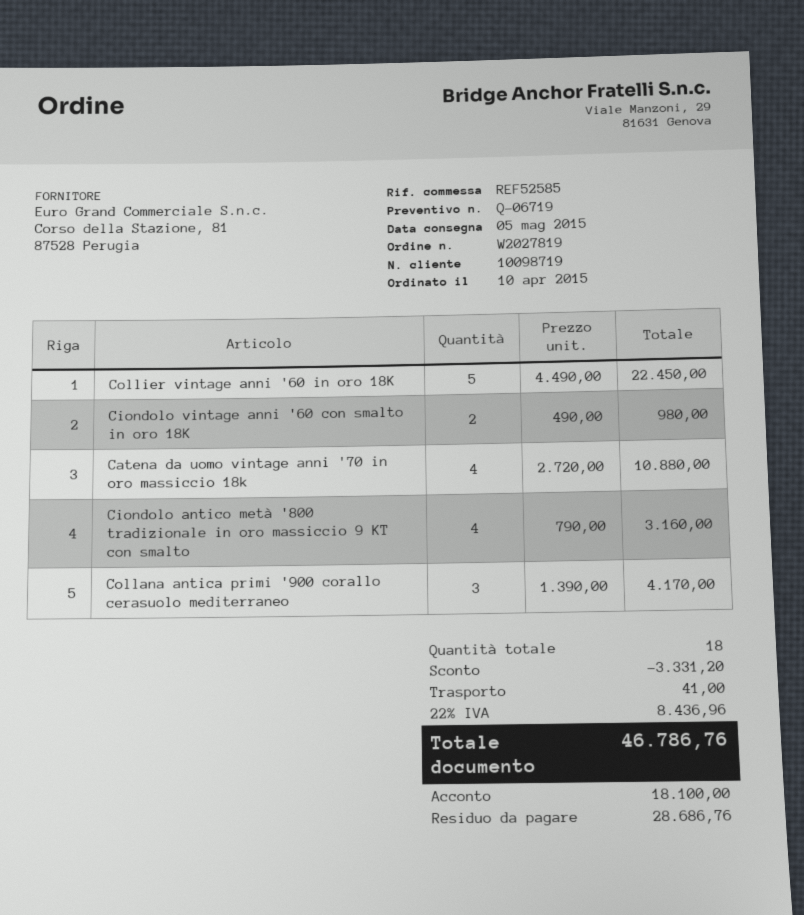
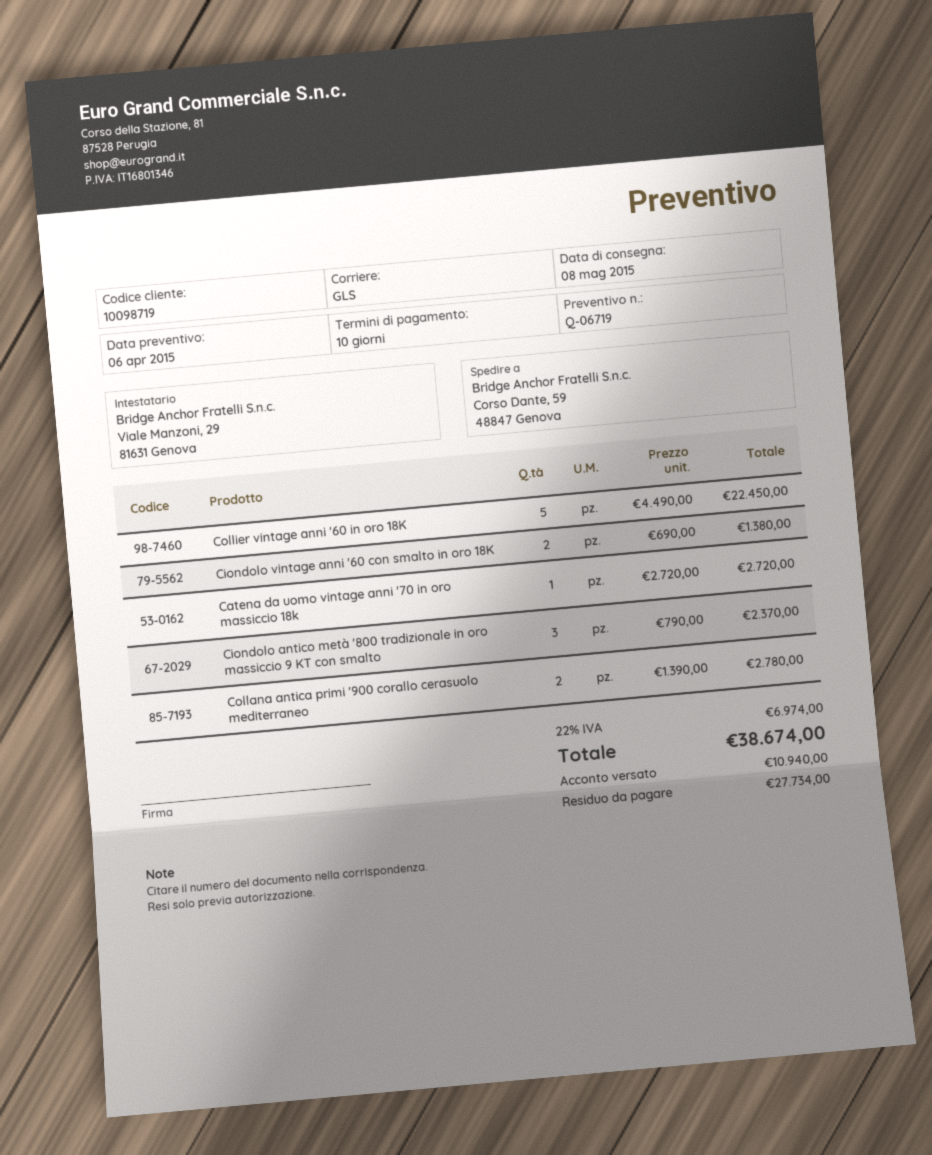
delivery date: 2015-05-05 -> 2015-05-08
Ciondolo vintage anni '60 con smalto in oro 18K: 2 x 490.00 = 980.00 -> 2 x 690.00 = 1380.00
Catena da uomo vintage anni '70 in oro massiccio 18k: 4 x 2720.00 = 10880.00 -> 1 x 2720.00 = 2720.00
Ciondolo antico metà '800 tradizionale in oro massiccio 9 KT con smalto: 4 x 790.00 = 3160.00 -> 3 x 790.00 = 2370.00
Collana antica primi '900 corallo cerasuolo mediterraneo: 3 x 1390.00 = 4170.00 -> 2 x 1390.00 = 2780.00
discount: 3331.20 -> none
shipping: 41.00 -> none
tax: 22% = 8436.96 -> 22% = 6974.00
total: 46786.76 -> 38674.00
deposit: 18100.00 -> 10940.00
balance: 28686.76 -> 27734.00

